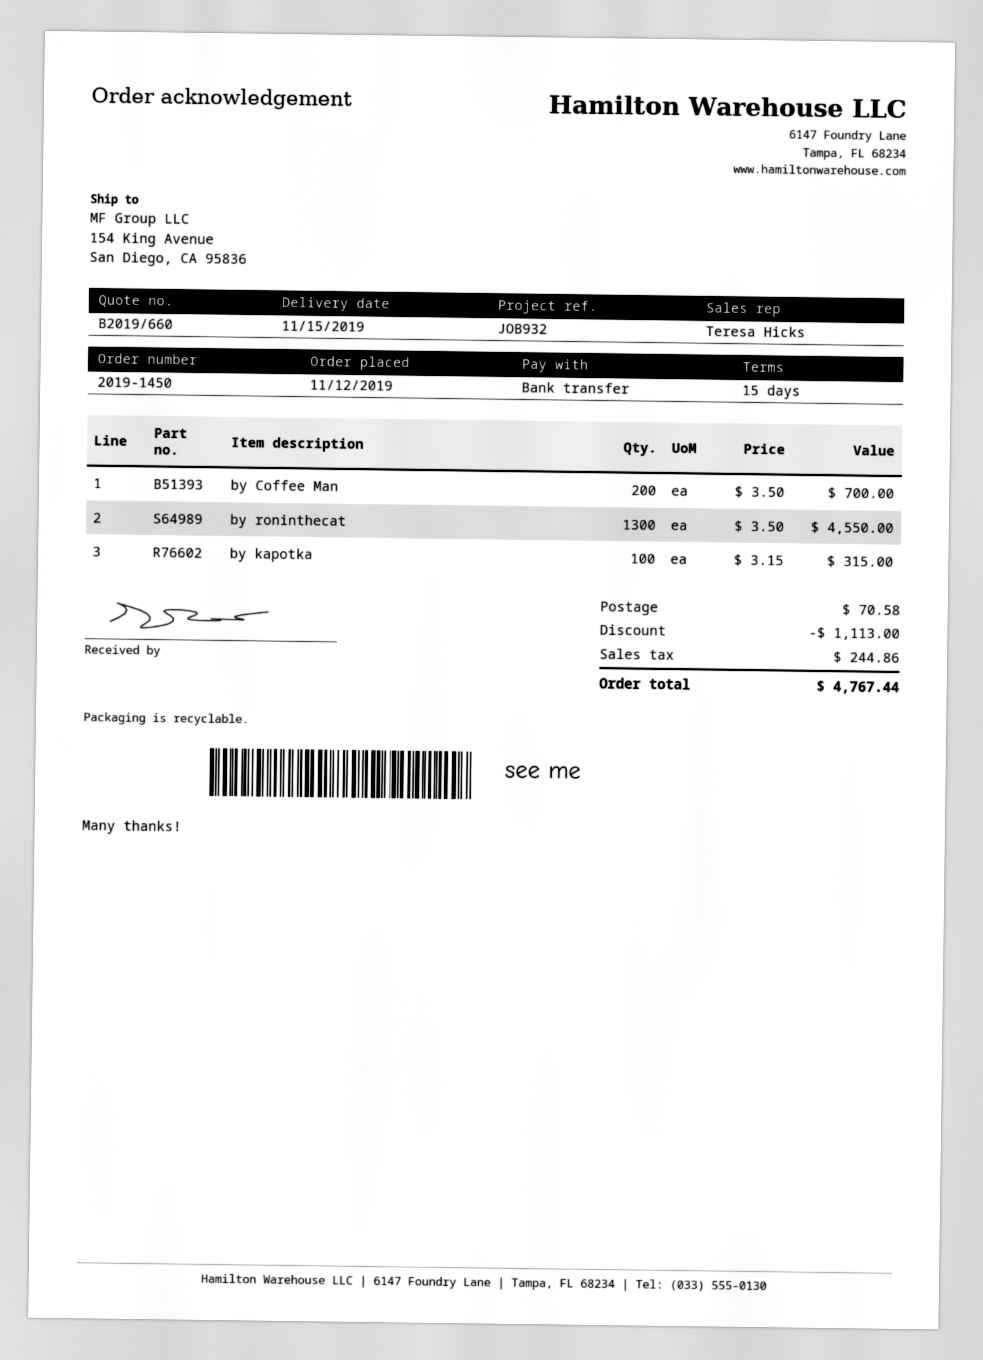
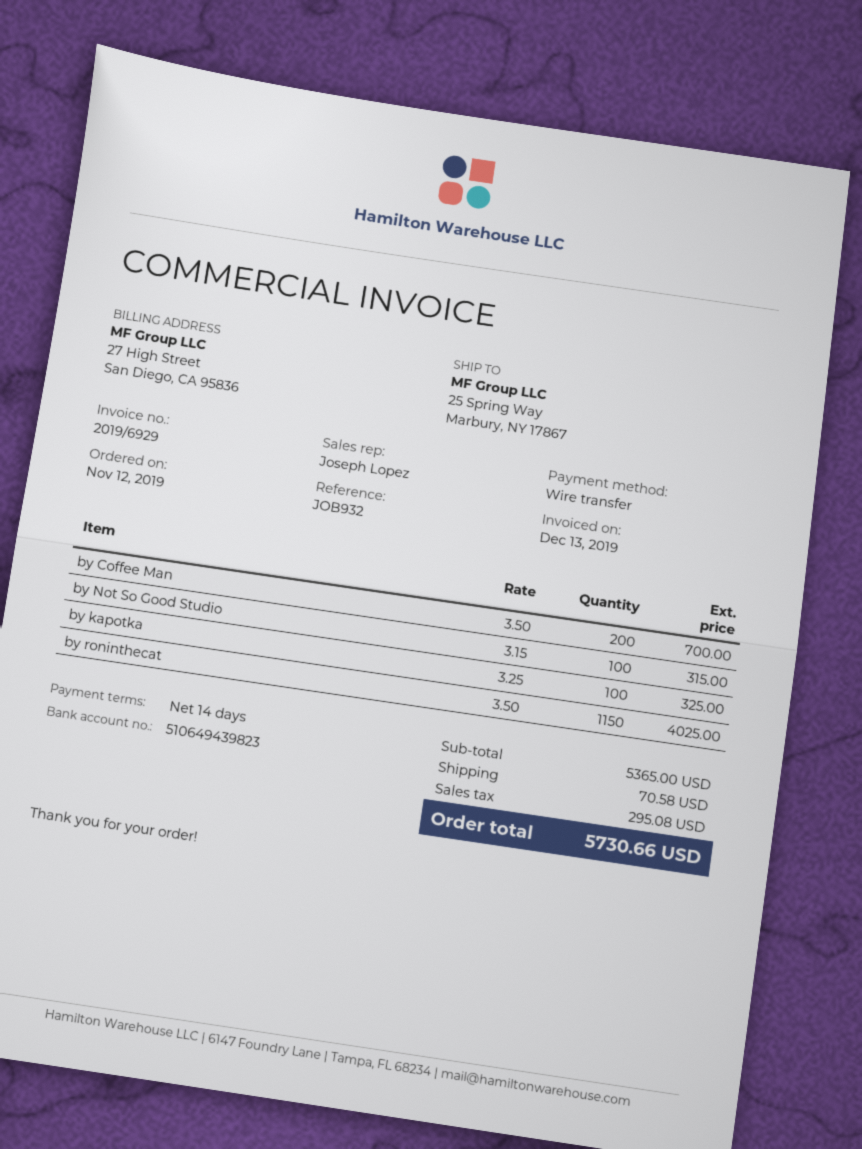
payment terms: 15 days -> 14 days
sales rep: Teresa Hicks -> Joseph Lopez
ship to: 154 King Avenue, San Diego, CA 95836 -> 25 Spring Way, Marbury, NY 17867
by roninthecat: 1300 x 3.50 = 4550.00 -> 1150 x 3.50 = 4025.00
by kapotka: 100 x 3.15 = 315.00 -> 100 x 3.25 = 325.00
by Not So Good Studio: none -> 100 x 3.15 = 315.00
discount: 1113.00 -> none
tax: 244.86 -> 295.08
total: 4767.44 -> 5730.66

